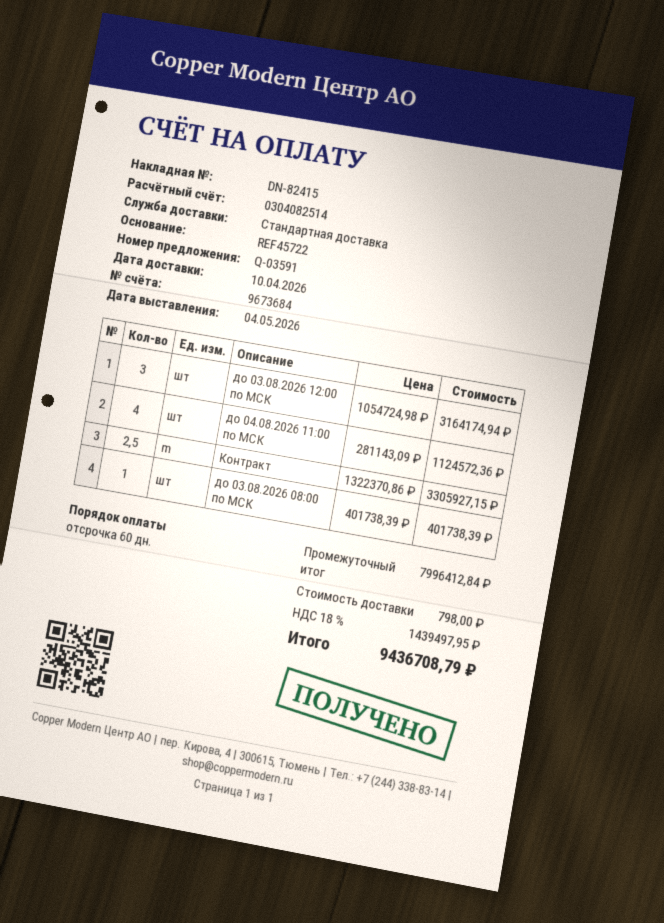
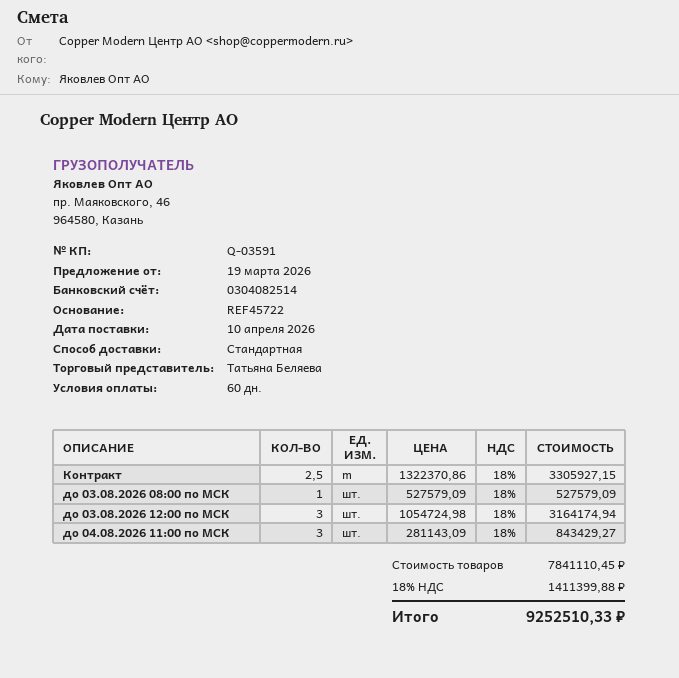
до 04.08.2026 11:00 по МСК: 4 x 281143.09 = 1124572.36 -> 3 x 281143.09 = 843429.27
до 03.08.2026 08:00 по МСК: 1 x 401738.39 = 401738.39 -> 1 x 527579.09 = 527579.09
subtotal: 7996412.84 -> 7841110.45
shipping: 798.00 -> none
tax: 18% = 1439497.95 -> 18% = 1411399.88
total: 9436708.79 -> 9252510.33

